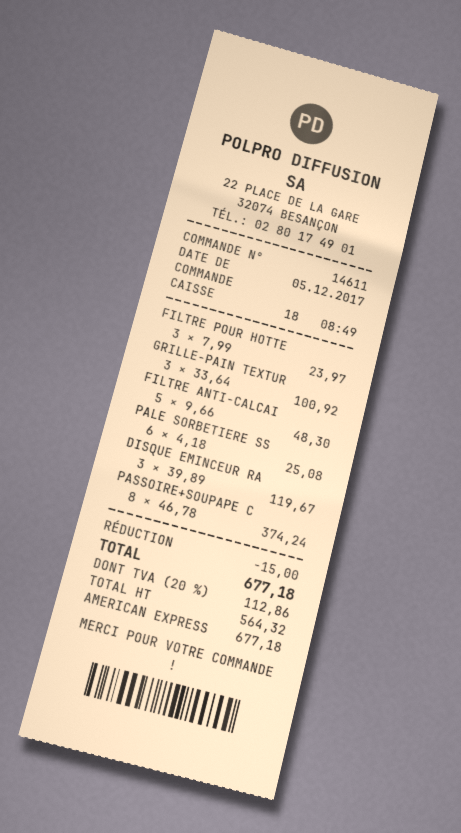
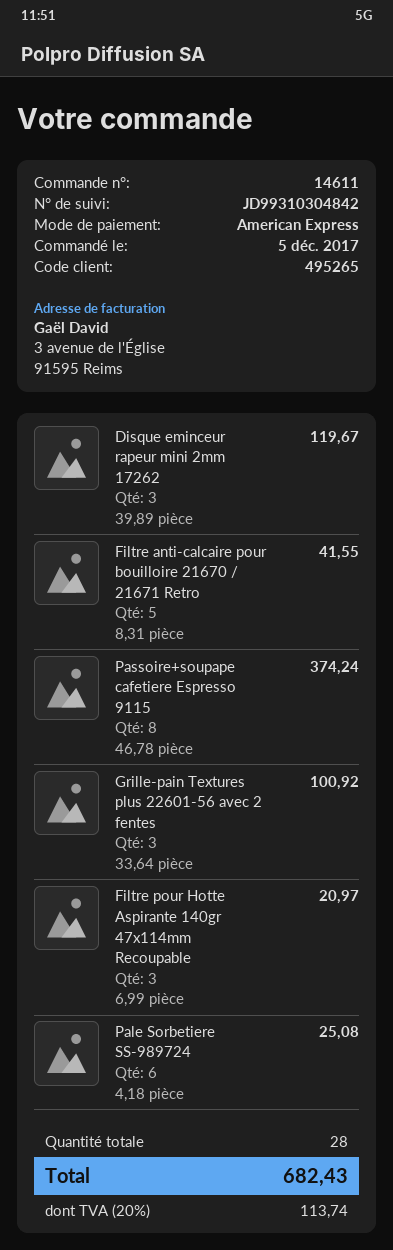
FILTRE POUR HOTTE: 3 x 7.99 = 23.97 -> 3 x 6.99 = 20.97
FILTRE ANTI-CALCAI: 5 x 9.66 = 48.30 -> 5 x 8.31 = 41.55
discount: 15.00 -> none
tax: 20% = 112.86 -> 20% = 113.74
total: 677.18 -> 682.43

